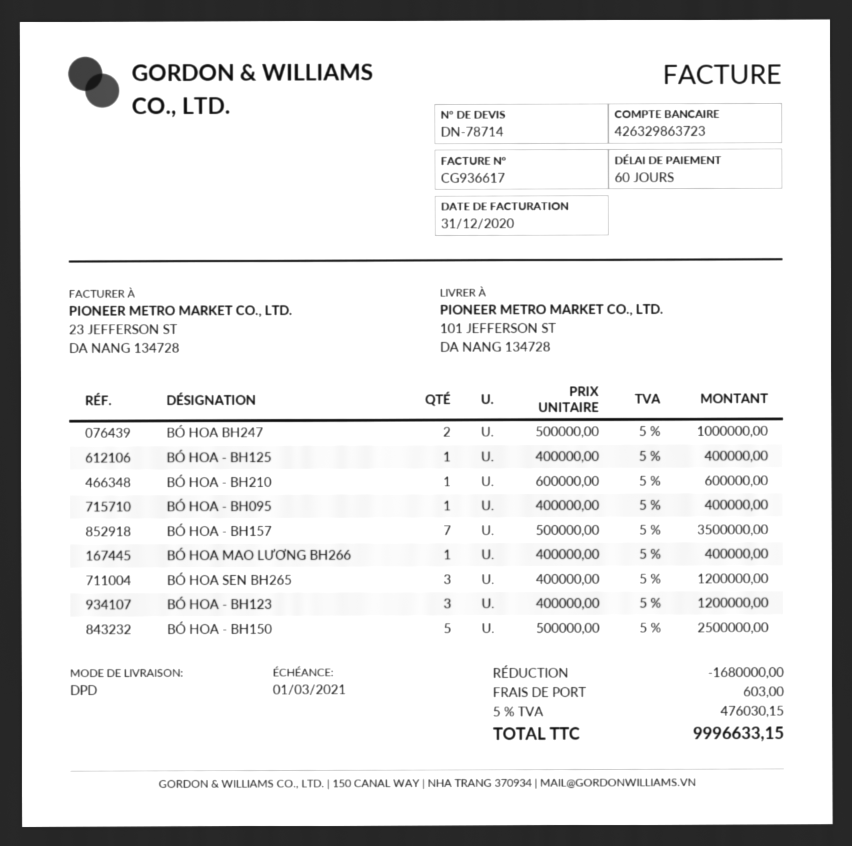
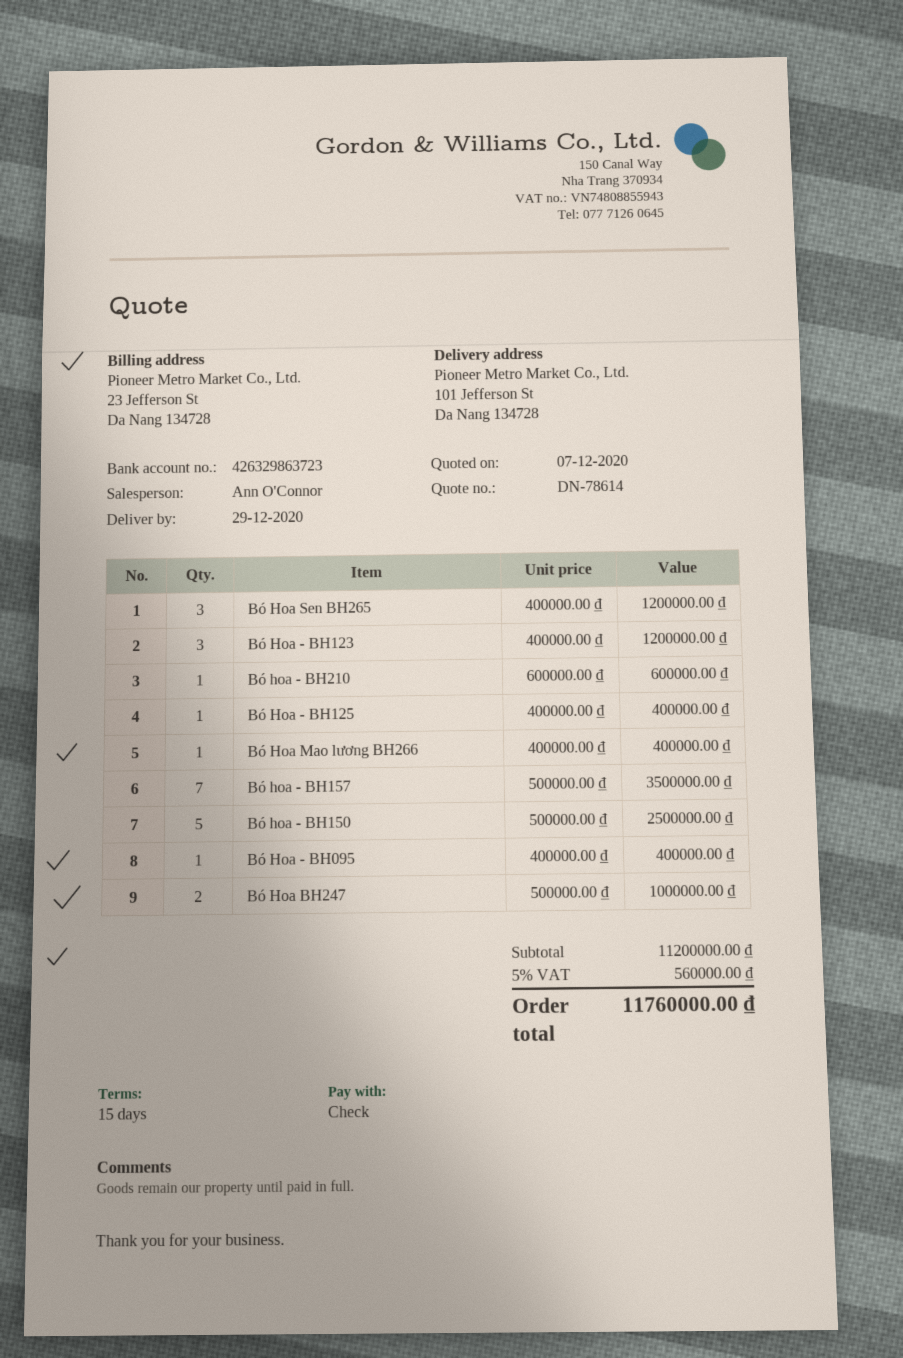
quote number: DN-78714 -> DN-78614
payment terms: 60 days -> 15 days
discount: 1680000.00 -> none
shipping: 603.00 -> none
tax: 5% = 476030.15 -> 5% = 560000.00
total: 9996633.15 -> 11760000.00

